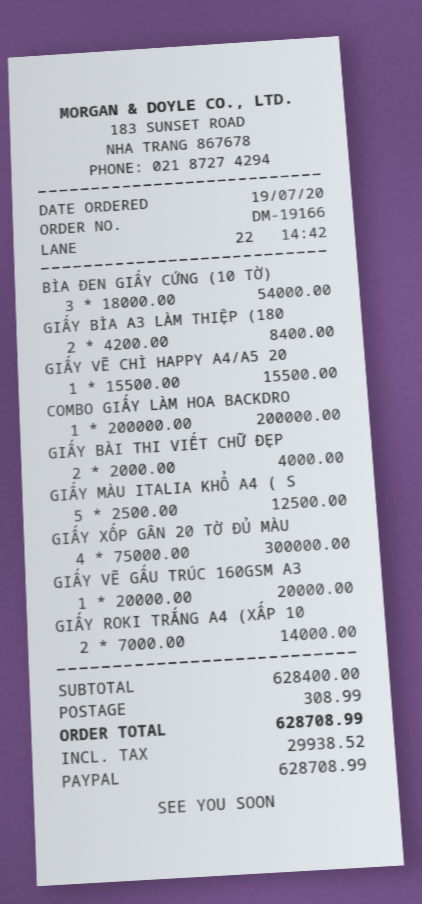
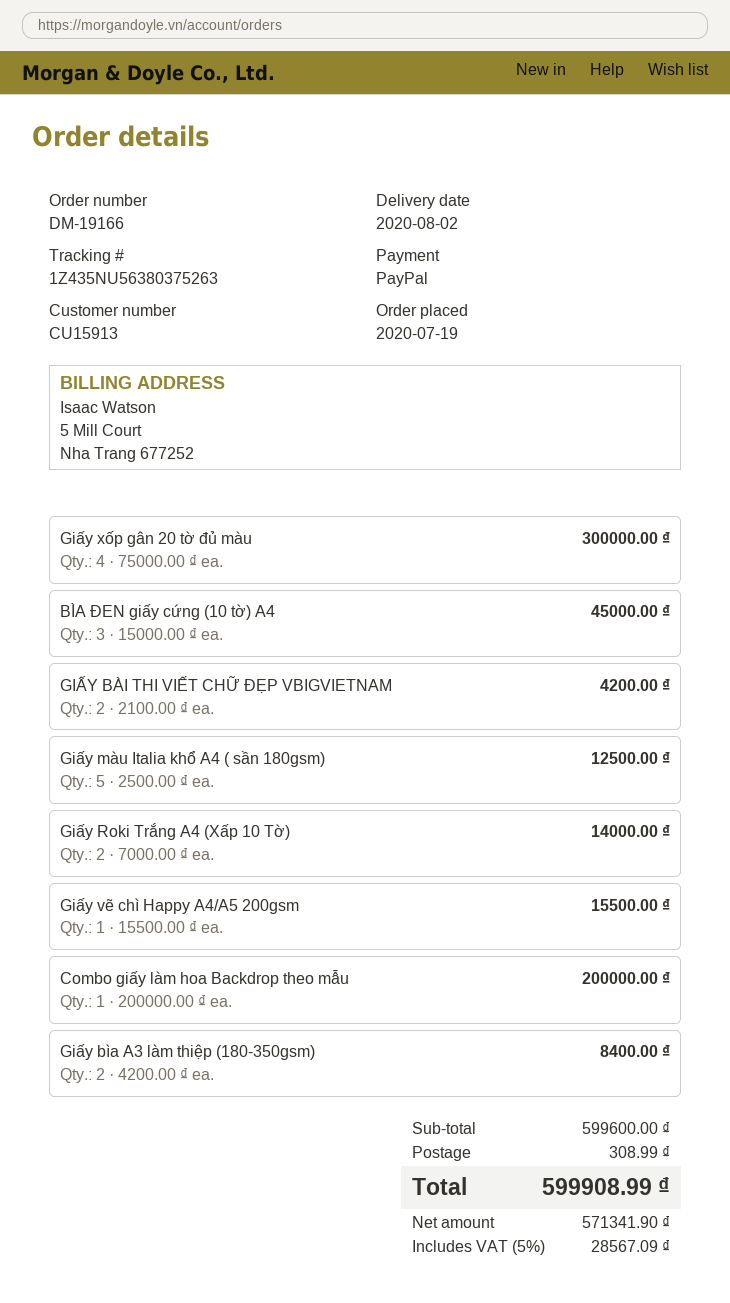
BÌA ĐEN GIẤY CỨNG (10 TỜ): 3 x 18000.00 = 54000.00 -> 3 x 15000.00 = 45000.00
GIẤY BÀI THI VIẾT CHỮ ĐẸP: 2 x 2000.00 = 4000.00 -> 2 x 2100.00 = 4200.00
GIẤY VẼ GẤU TRÚC 160GSM A3: 1 x 20000.00 = 20000.00 -> none
subtotal: 628400.00 -> 599600.00
tax: 29938.52 -> 28567.09
total: 628708.99 -> 599908.99

